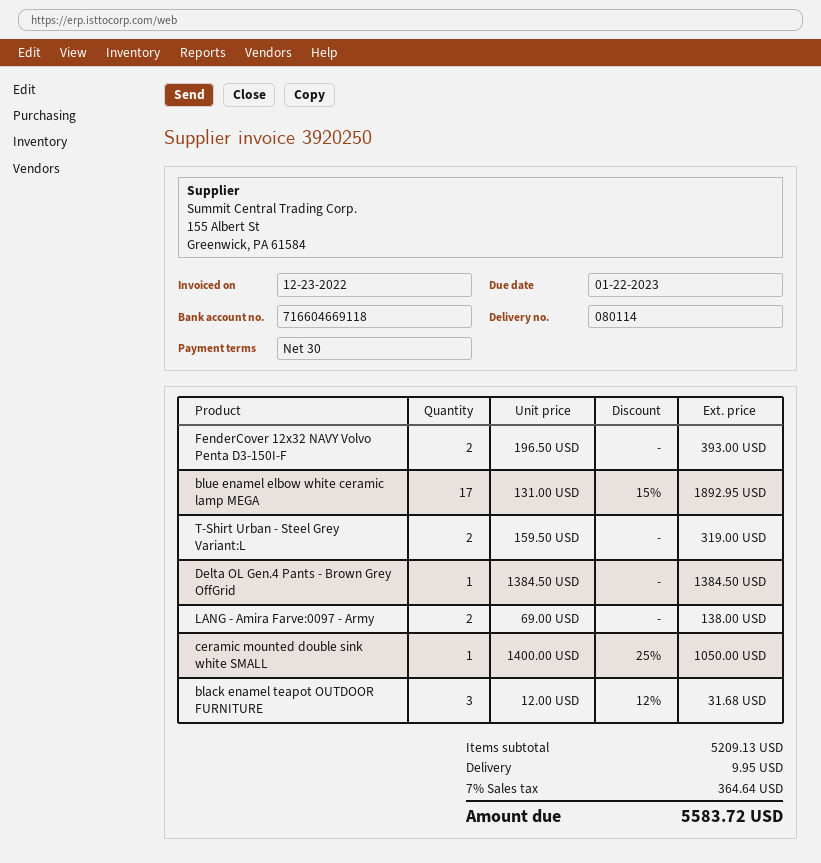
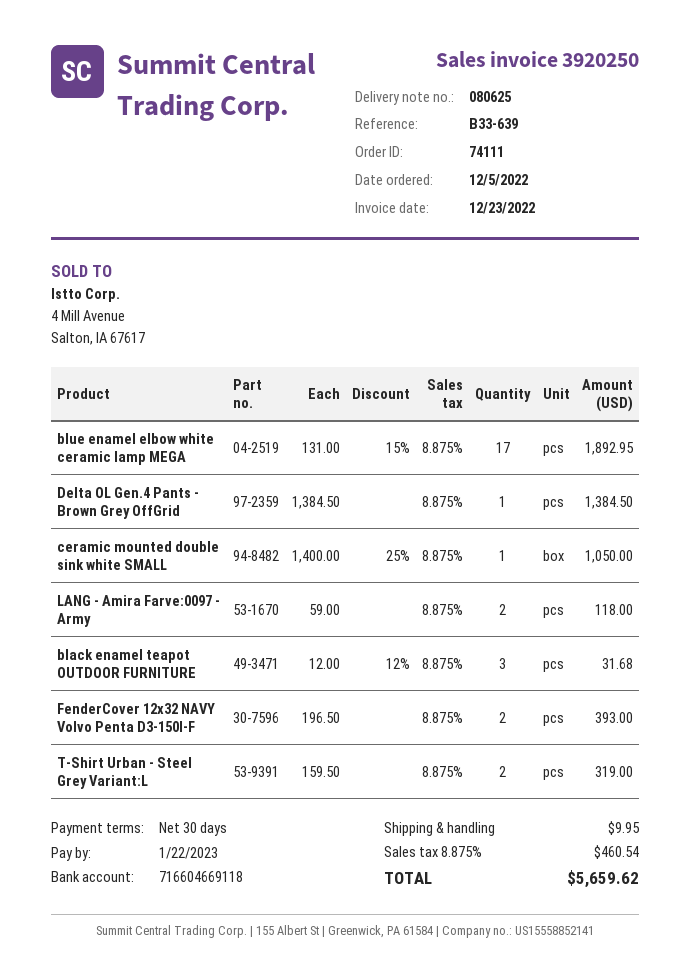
delivery note number: 080114 -> 080625
LANG - Amira Farve:0097 - Army: 2 x 69.00 = 138.00 -> 2 x 59.00 = 118.00
tax: 7% = 364.64 -> 8.875% = 460.54
total: 5583.72 -> 5659.62

